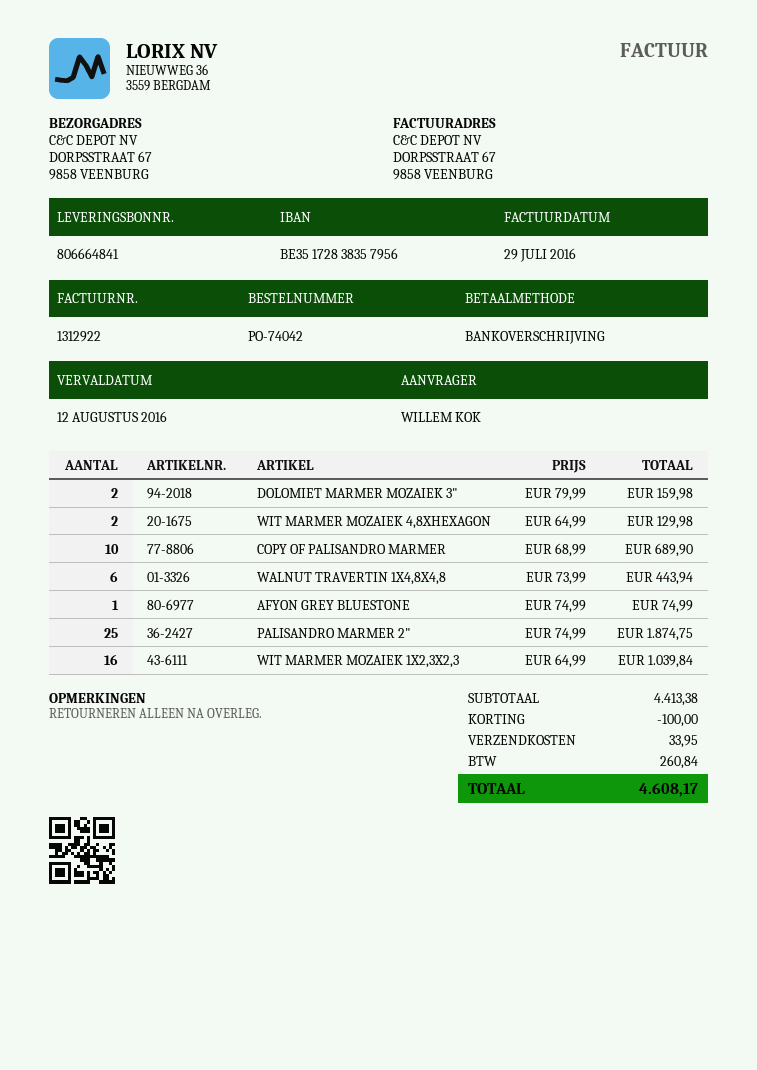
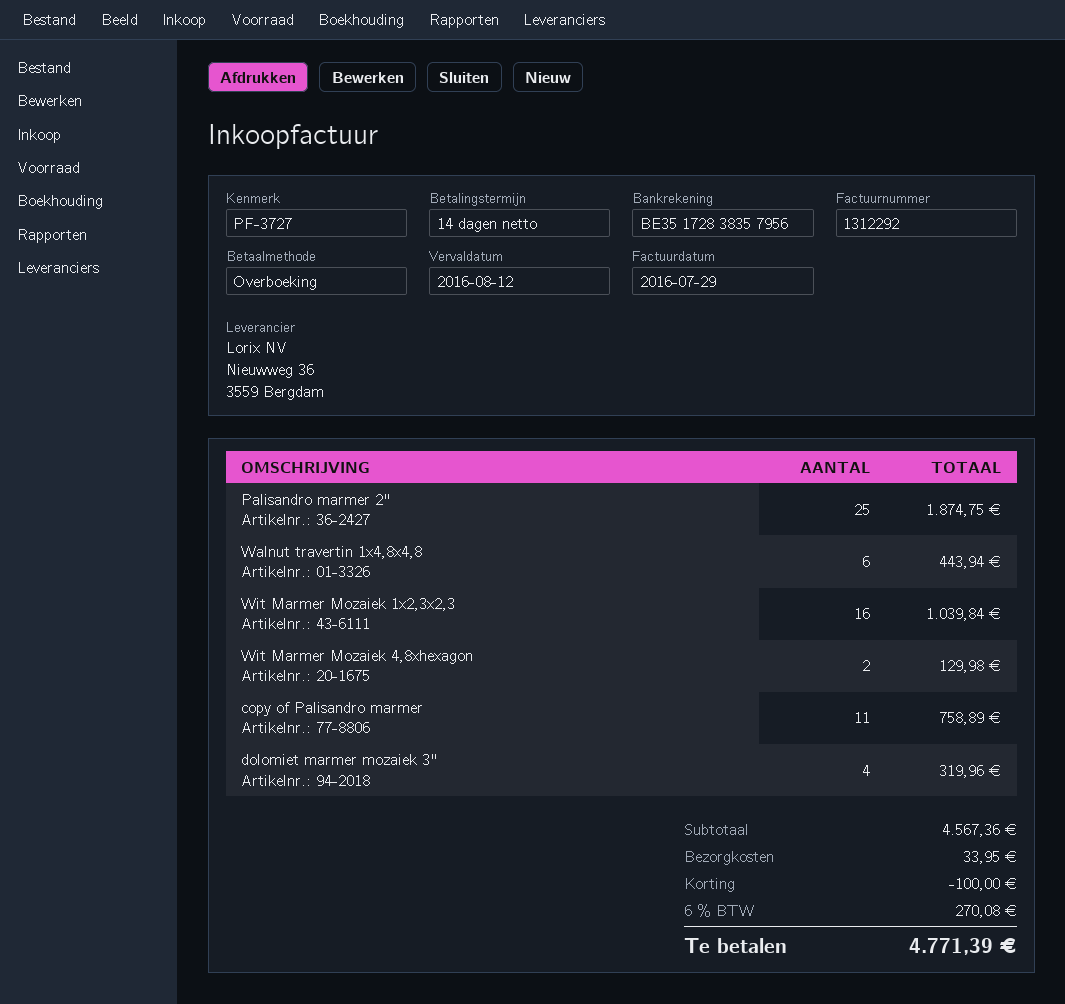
invoice number: 1312922 -> 1312292
DOLOMIET MARMER MOZAIEK 3": 2 for 159.98 -> 4 for 319.96
COPY OF PALISANDRO MARMER: 10 for 689.90 -> 11 for 758.89
AFYON GREY BLUESTONE: 1 for 74.99 -> none
subtotal: 4413.38 -> 4567.36
tax: 260.84 -> 270.08
total: 4608.17 -> 4771.39

